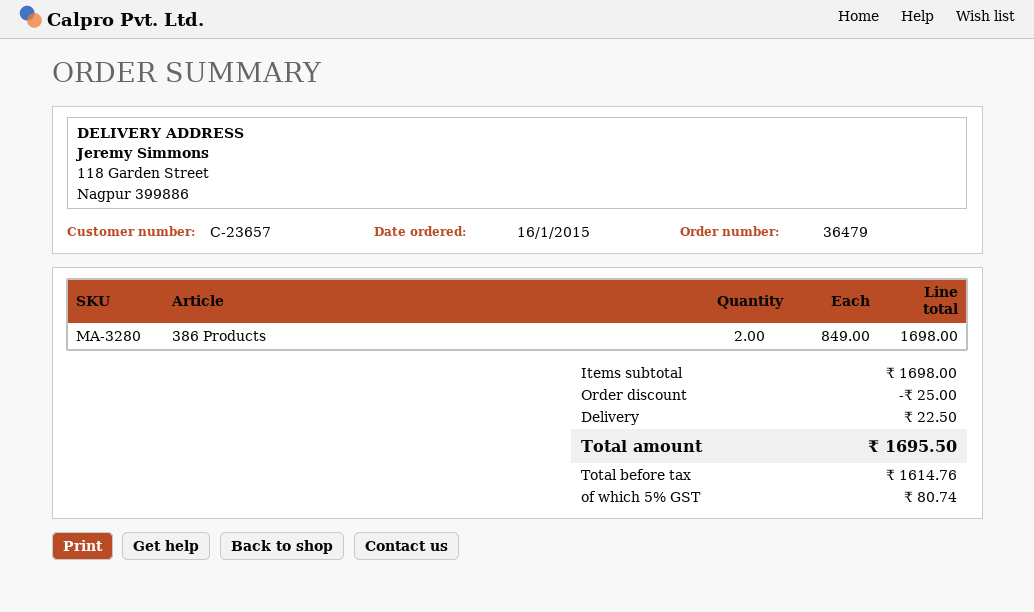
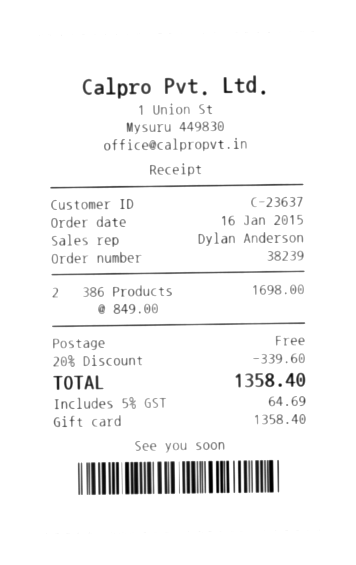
order number: 36479 -> 38239
customer number: C-23657 -> C-23637
discount: 25.00 -> 339.60
shipping: 22.50 -> 0.00
tax: 5% = 80.74 -> 5% = 64.69
total: 1695.50 -> 1358.40

